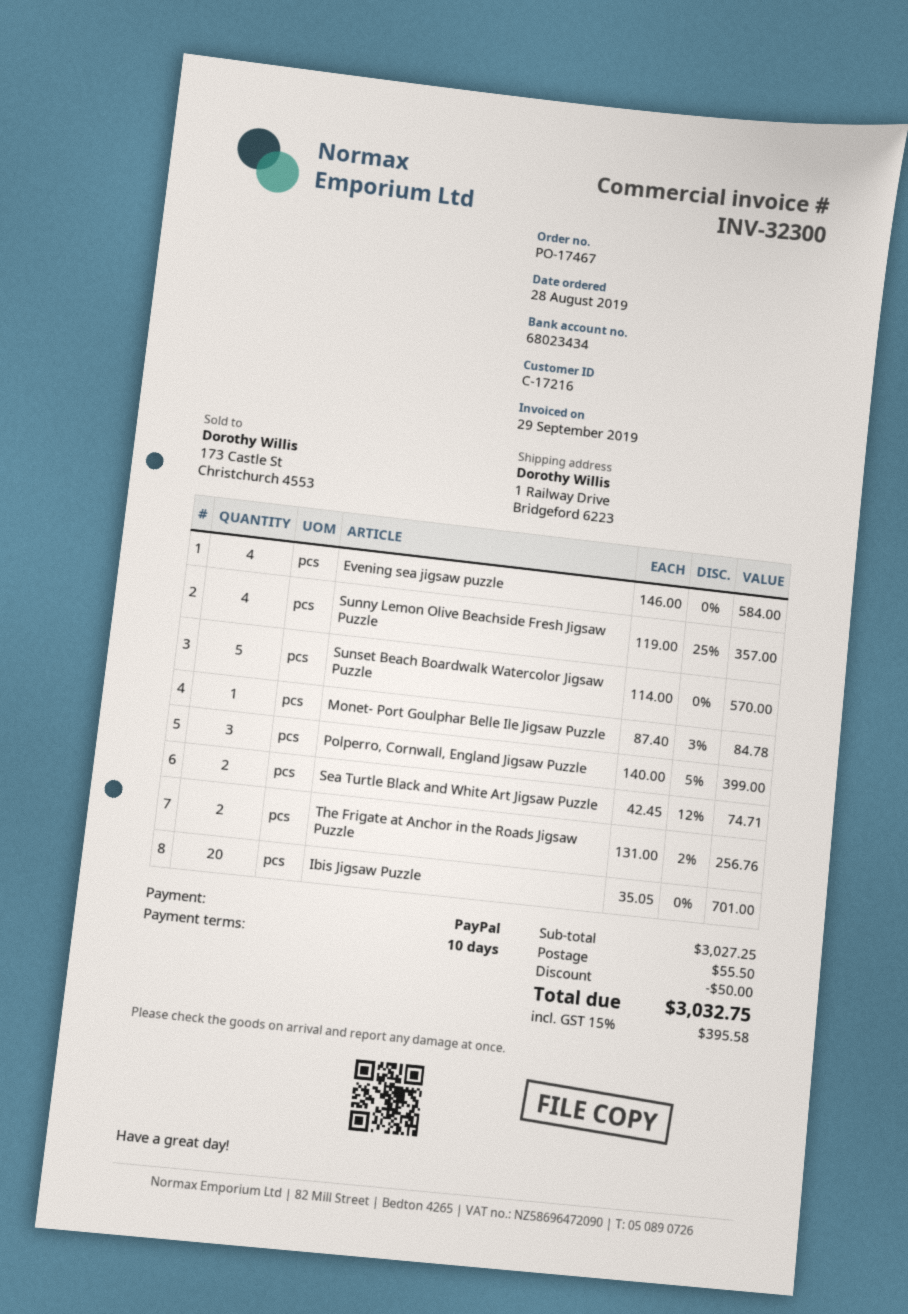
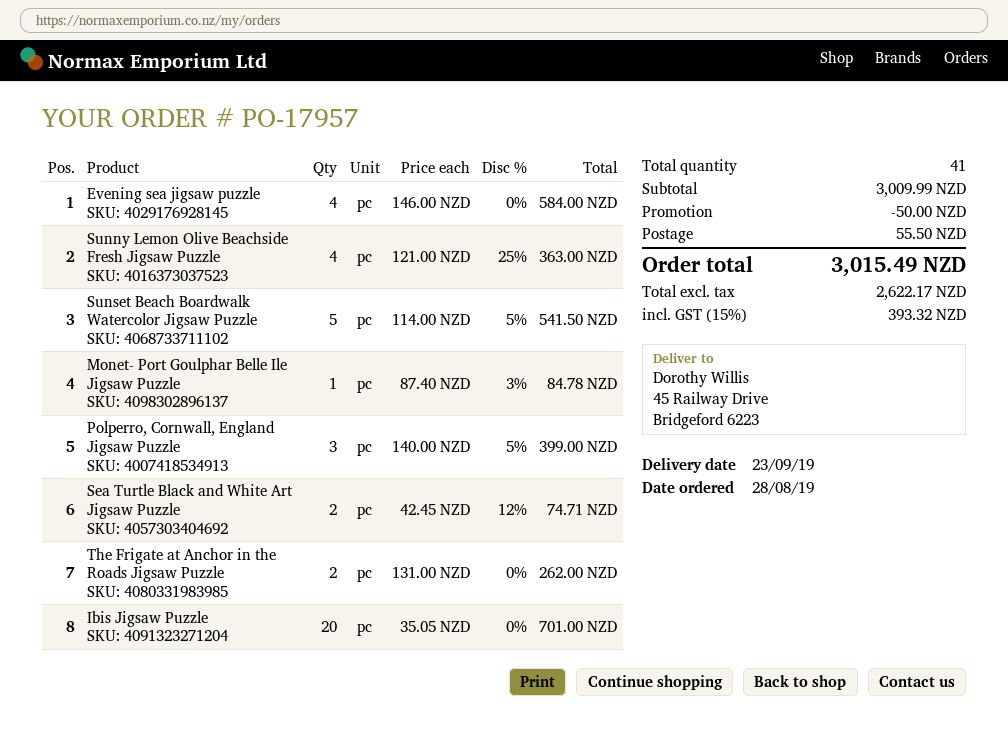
order number: PO-17467 -> PO-17957
ship to: 1 Railway Drive, Bridgeford 6223 -> 45 Railway Drive, Bridgeford 6223
Sunny Lemon Olive Beachside Fresh Jigsaw Puzzle: 4 x 119.00 - 25% = 357.00 -> 4 x 121.00 - 25% = 363.00
Sunset Beach Boardwalk Watercolor Jigsaw Puzzle: 5 x 114.00 = 570.00 -> 5 x 114.00 - 5% = 541.50
The Frigate at Anchor in the Roads Jigsaw Puzzle: 2 x 131.00 - 2% = 256.76 -> 2 x 131.00 = 262.00
subtotal: 3027.25 -> 3009.99
tax: 15% = 395.58 -> 15% = 393.32
total: 3032.75 -> 3015.49

